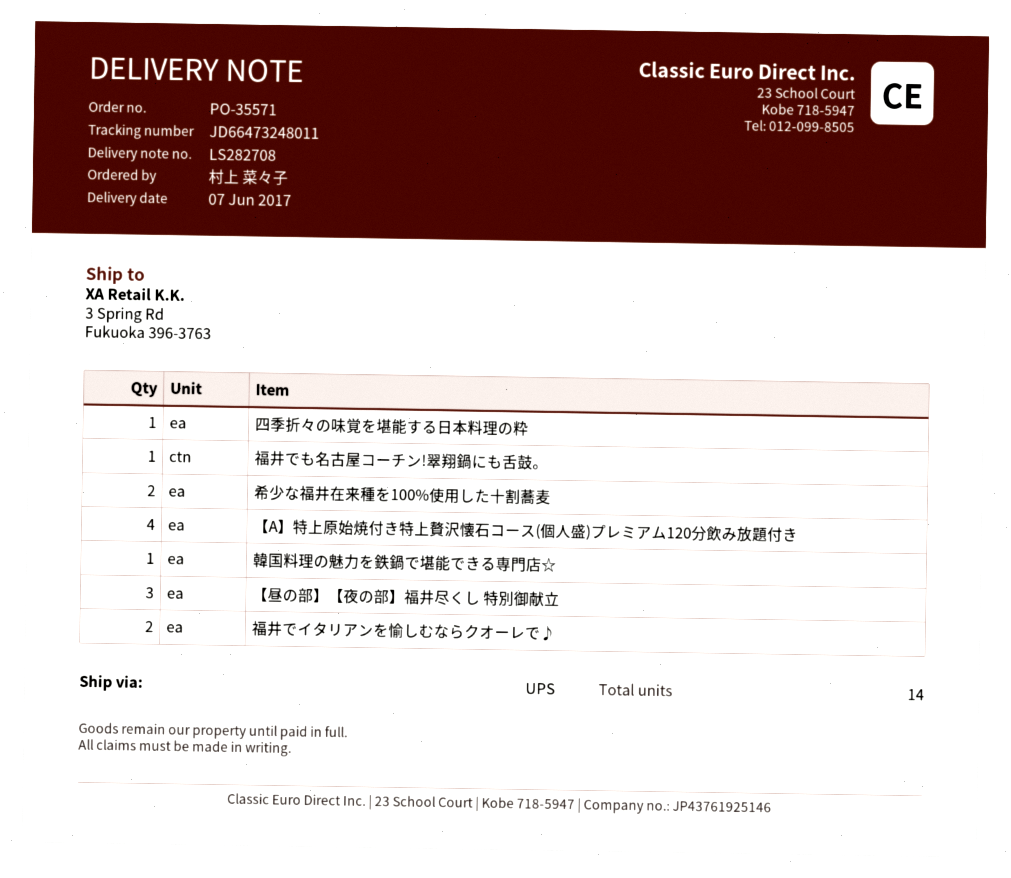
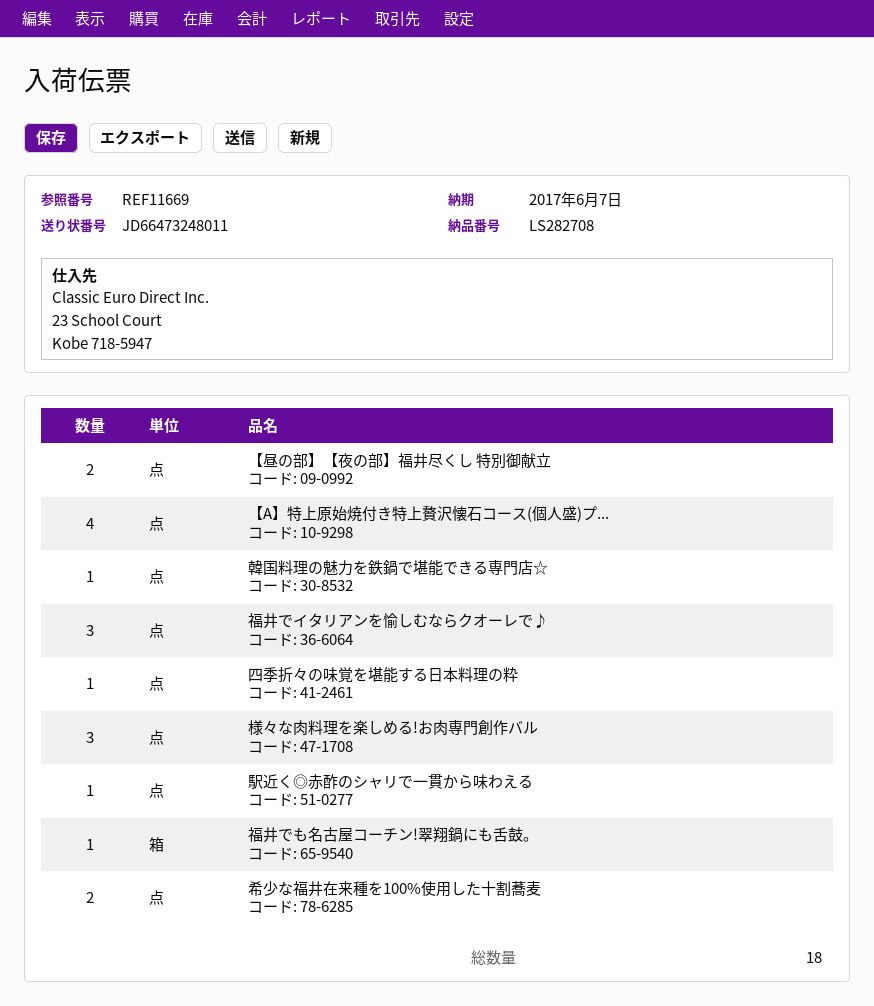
【昼の部】【夜の部】福井尽くし 特別御献立: 3 -> 2
福井でイタリアンを愉しむならクオーレで♪: 2 -> 3
様々な肉料理を楽しめる!お肉専門創作バル: none -> 3
駅近く◎赤酢のシャリで一貫から味わえる: none -> 1
total quantity: 14 -> 18

